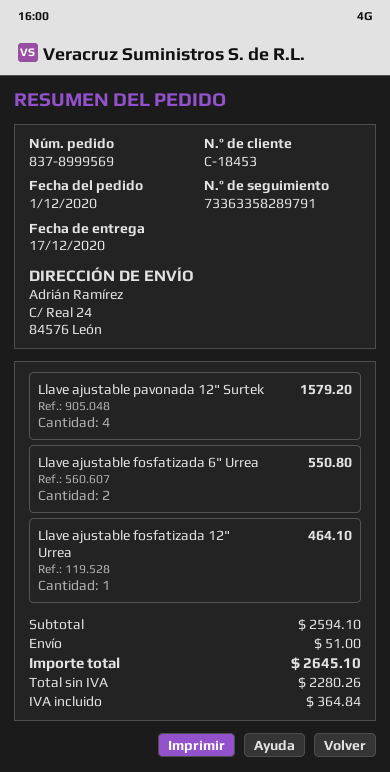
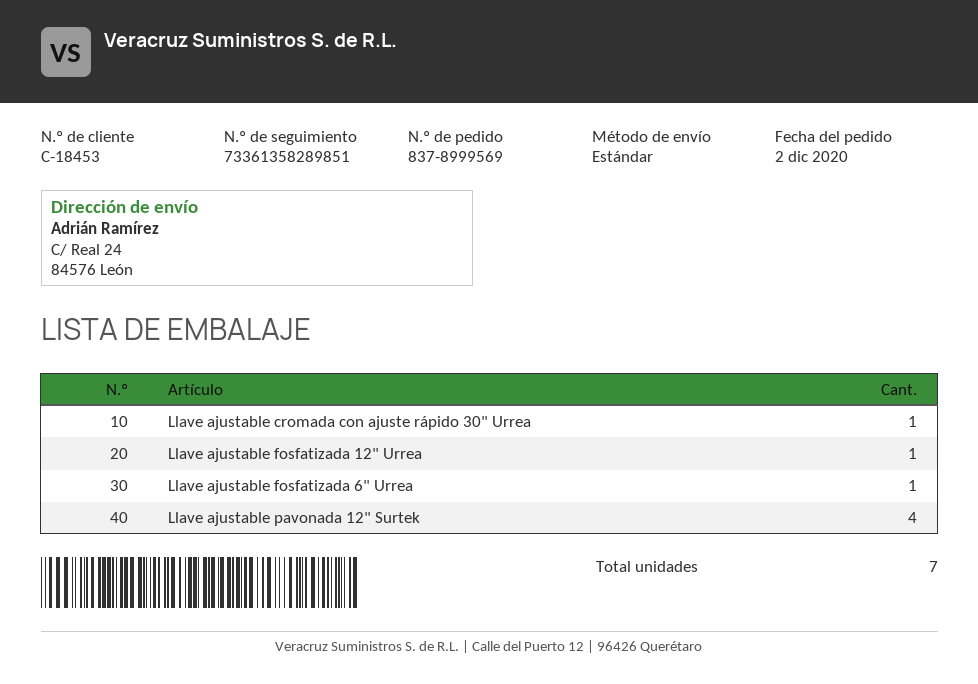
order date: 2020-12-01 -> 2020-12-02
tracking number: 73363358289791 -> 73361358289851
Llave ajustable fosfatizada 6" Urrea: 2 -> 1
Llave ajustable cromada con ajuste rápido 30" Urrea: none -> 1

